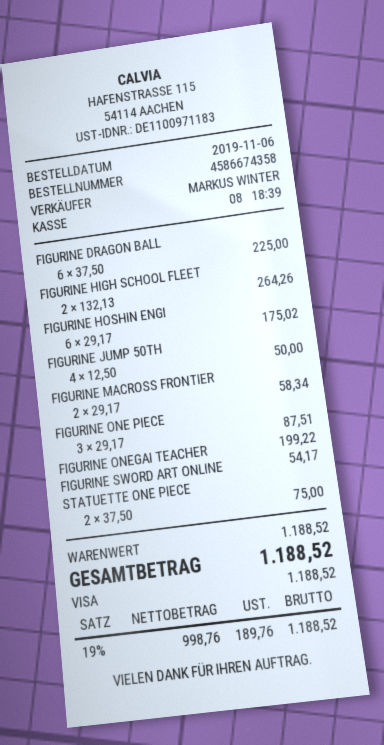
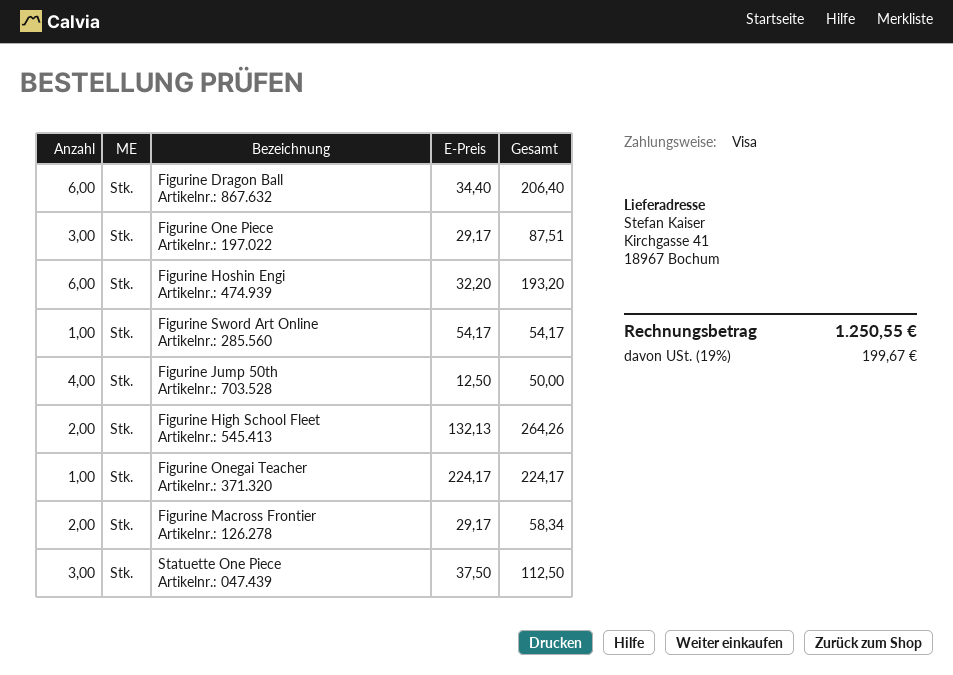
FIGURINE DRAGON BALL: 6 x 37.50 = 225.00 -> 6 x 34.40 = 206.40
FIGURINE HOSHIN ENGI: 6 x 29.17 = 175.02 -> 6 x 32.20 = 193.20
FIGURINE ONEGAI TEACHER: 1 x 199.22 = 199.22 -> 1 x 224.17 = 224.17
STATUETTE ONE PIECE: 2 x 37.50 = 75.00 -> 3 x 37.50 = 112.50
tax: 19% = 189.76 -> 19% = 199.67
total: 1188.52 -> 1250.55

